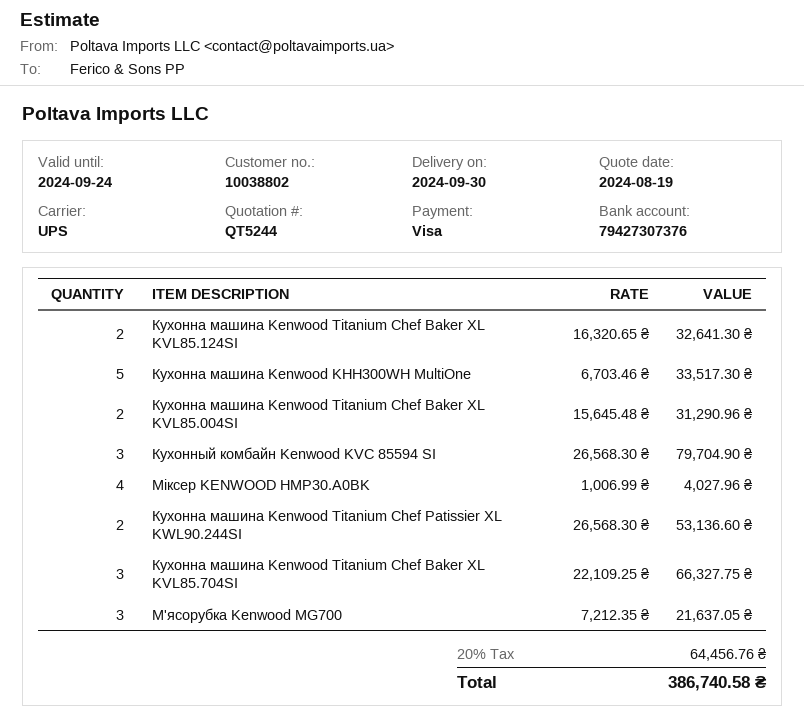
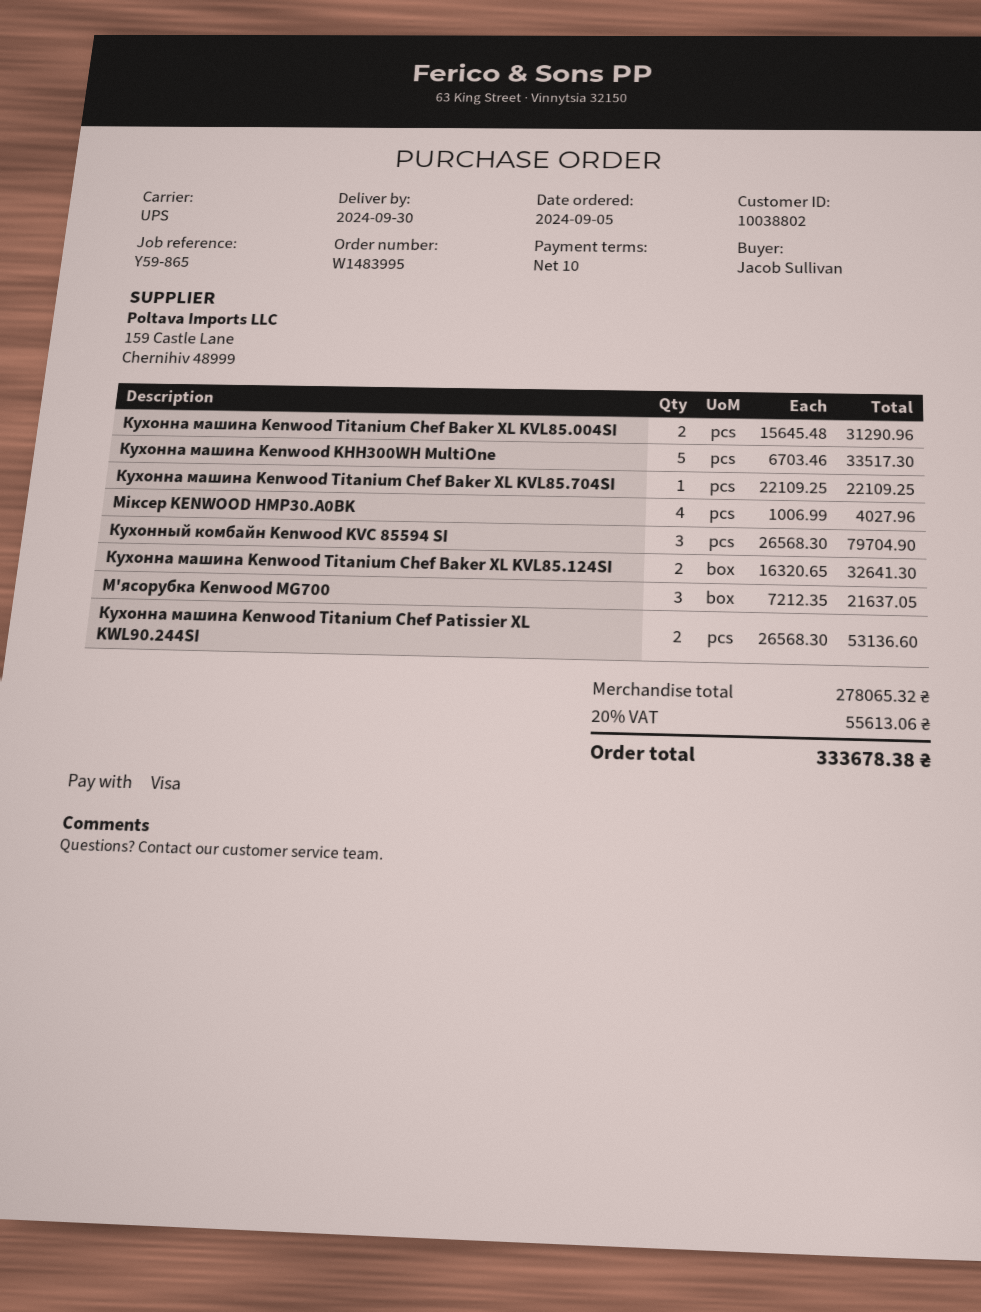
Кухонна машина Kenwood Titanium Chef Baker XL KVL85.704SI: 3 x 22109.25 = 66327.75 -> 1 x 22109.25 = 22109.25
tax: 20% = 64456.76 -> 20% = 55613.06
total: 386740.58 -> 333678.38

